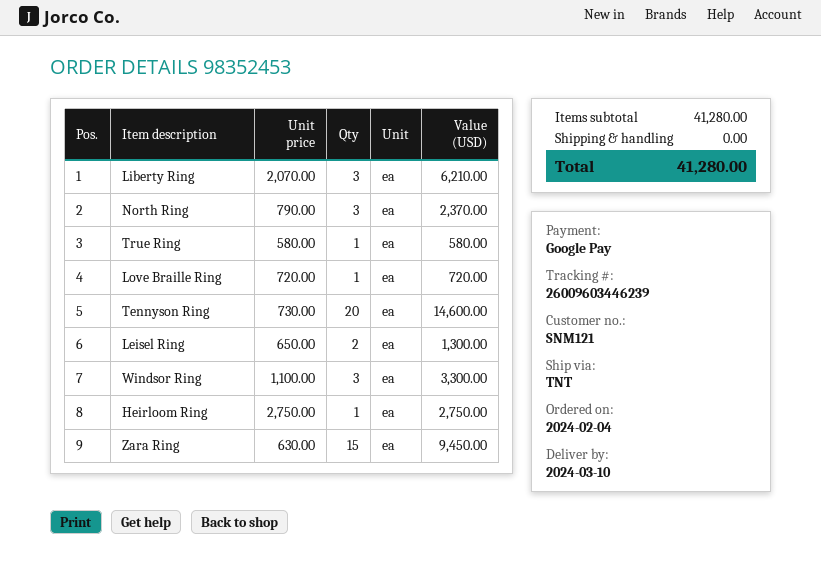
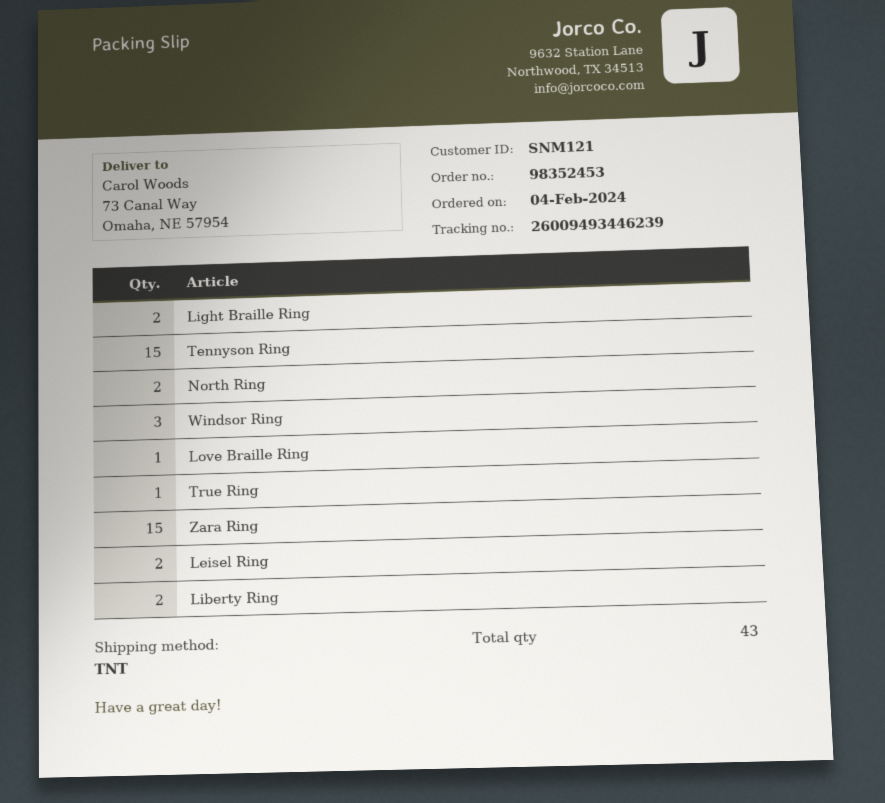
tracking number: 26009603446239 -> 26009493446239
Liberty Ring: 3 -> 2
North Ring: 3 -> 2
Tennyson Ring: 20 -> 15
Heirloom Ring: 1 -> none
Light Braille Ring: none -> 2

